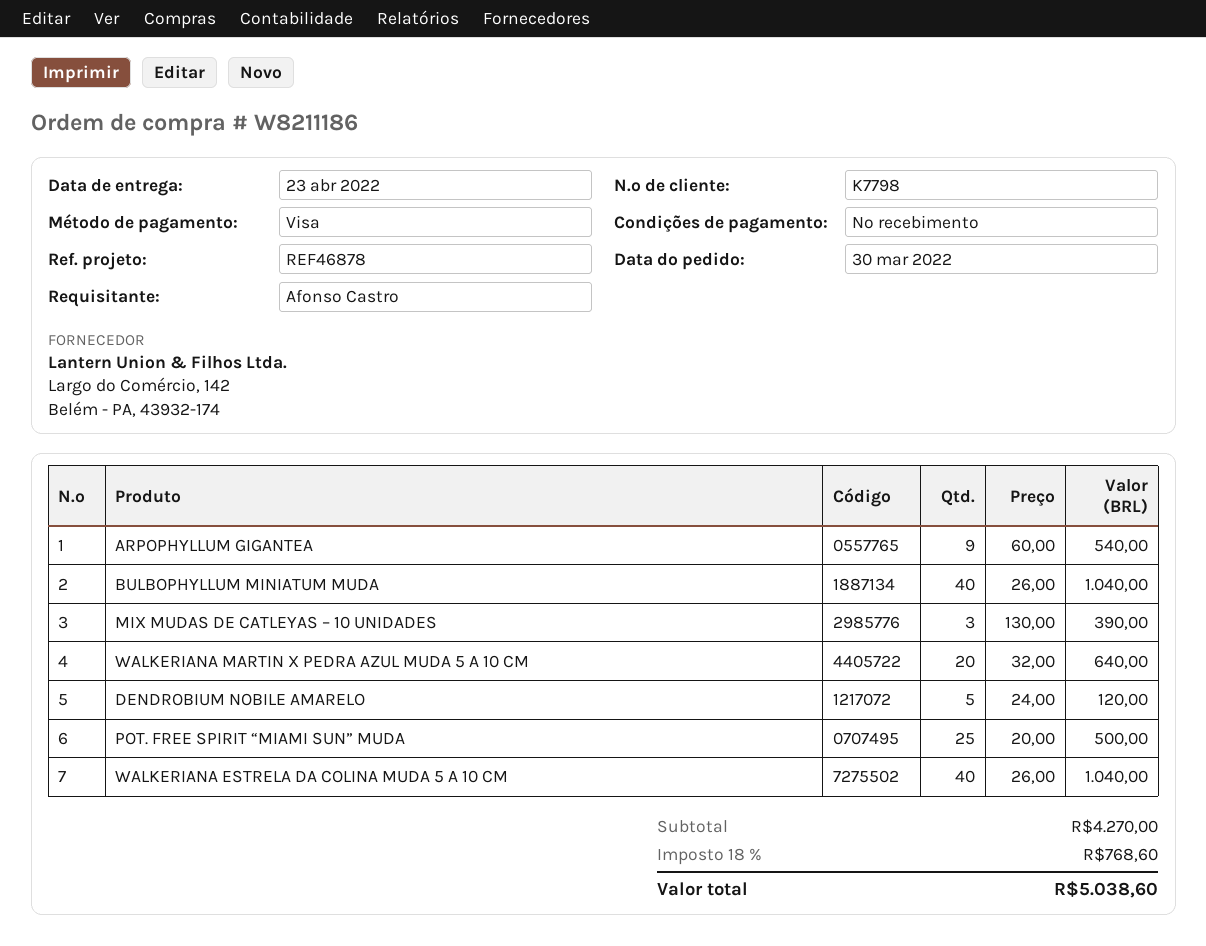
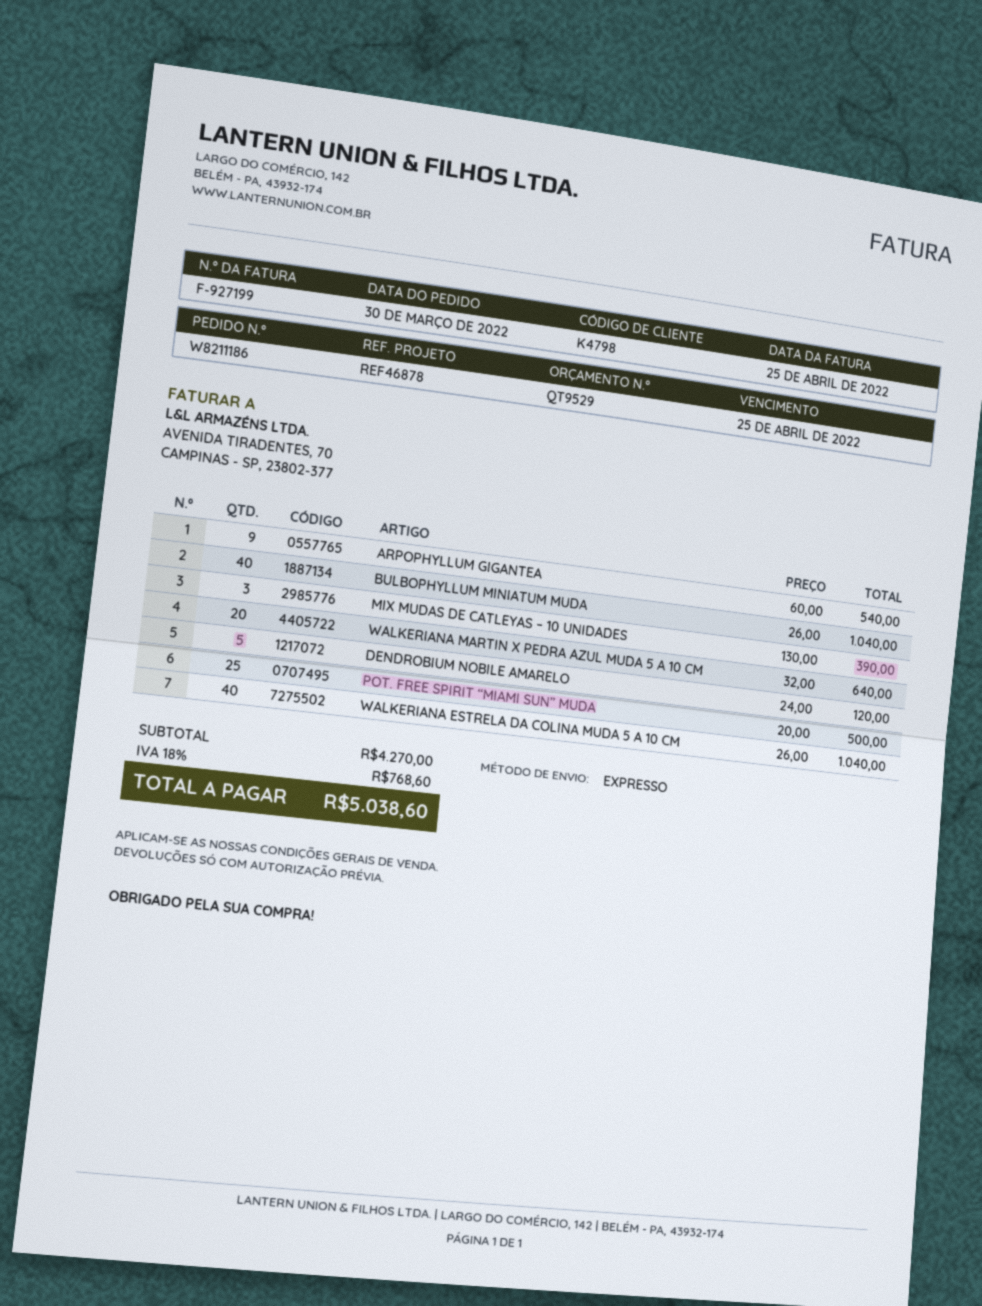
customer number: K7798 -> K4798

